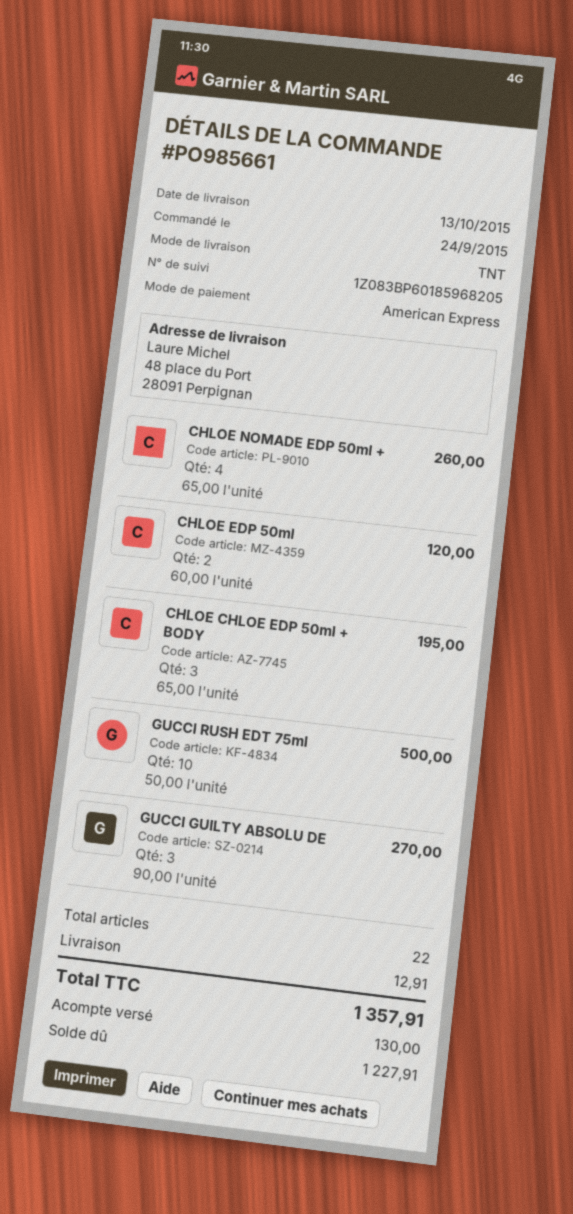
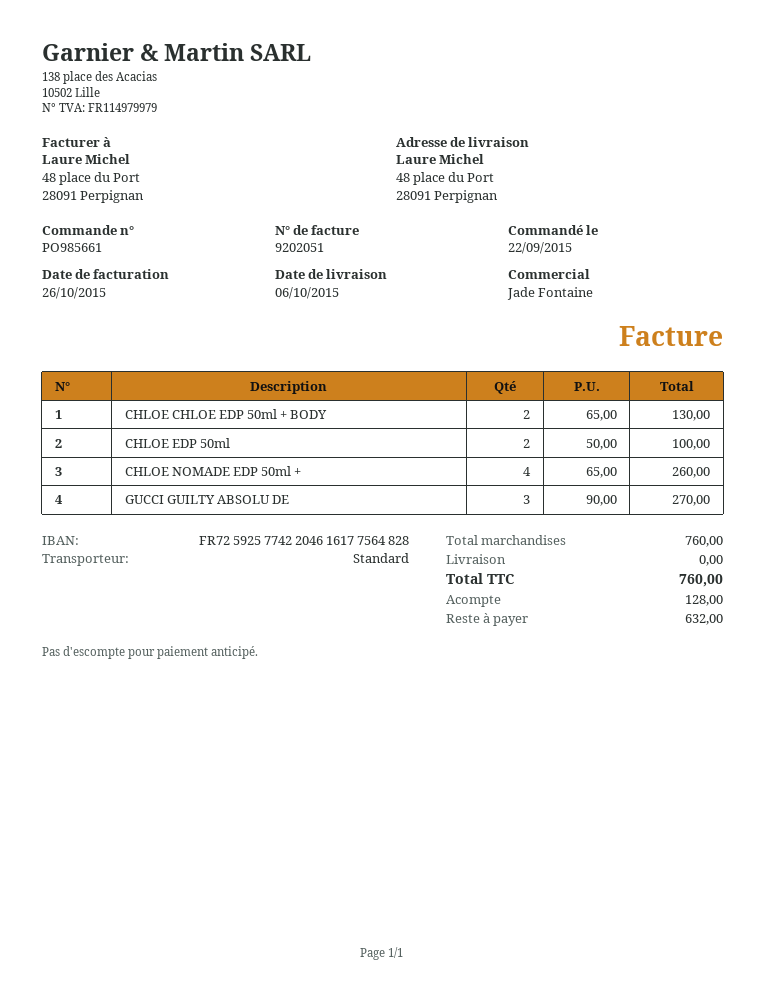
order date: 2015-09-24 -> 2015-09-22
delivery date: 2015-10-13 -> 2015-10-06
shipping method: TNT -> standard
CHLOE EDP 50ml: 2 x 60.00 = 120.00 -> 2 x 50.00 = 100.00
CHLOE CHLOE EDP 50ml + BODY: 3 x 65.00 = 195.00 -> 2 x 65.00 = 130.00
GUCCI RUSH EDT 75ml: 10 x 50.00 = 500.00 -> none
shipping: 12.91 -> 0.00
total: 1357.91 -> 760.00
deposit: 130.00 -> 128.00
balance: 1227.91 -> 632.00

